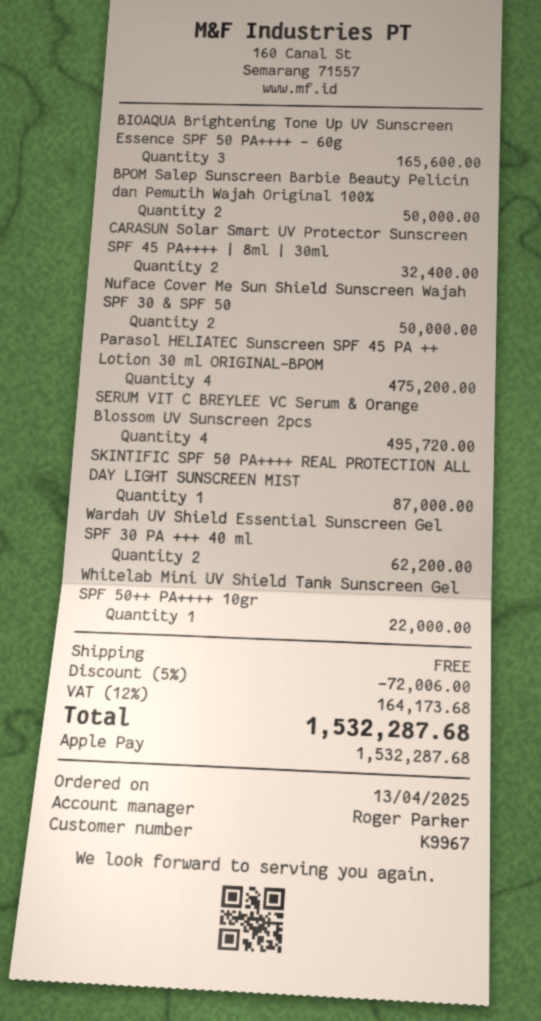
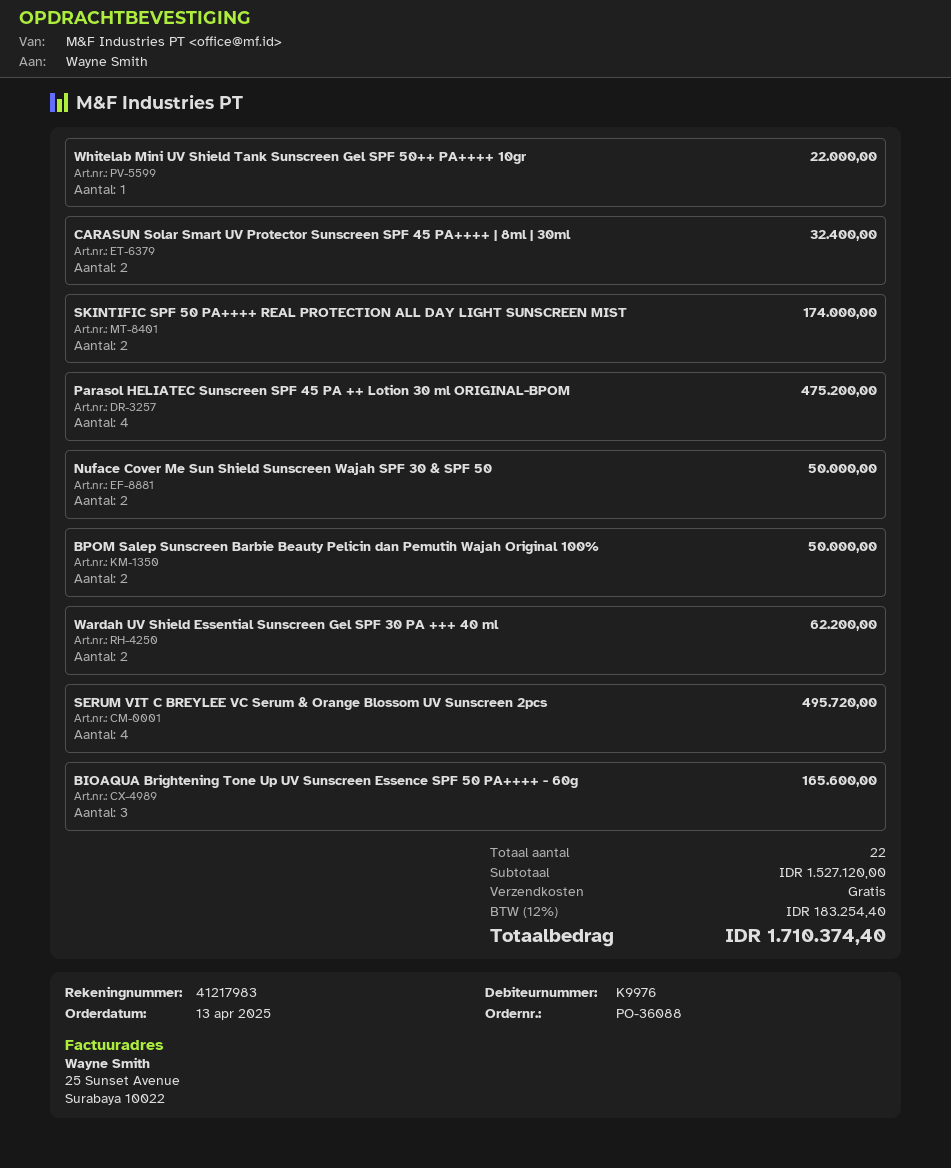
customer number: K9967 -> K9976
SKINTIFIC SPF 50 PA++++ REAL PROTECTION ALL DAY LIGHT SUNSCREEN MIST: 1 for 87000.00 -> 2 for 174000.00
discount: 5% = 72006.00 -> none
tax: 12% = 164173.68 -> 12% = 183254.40
total: 1532287.68 -> 1710374.40

